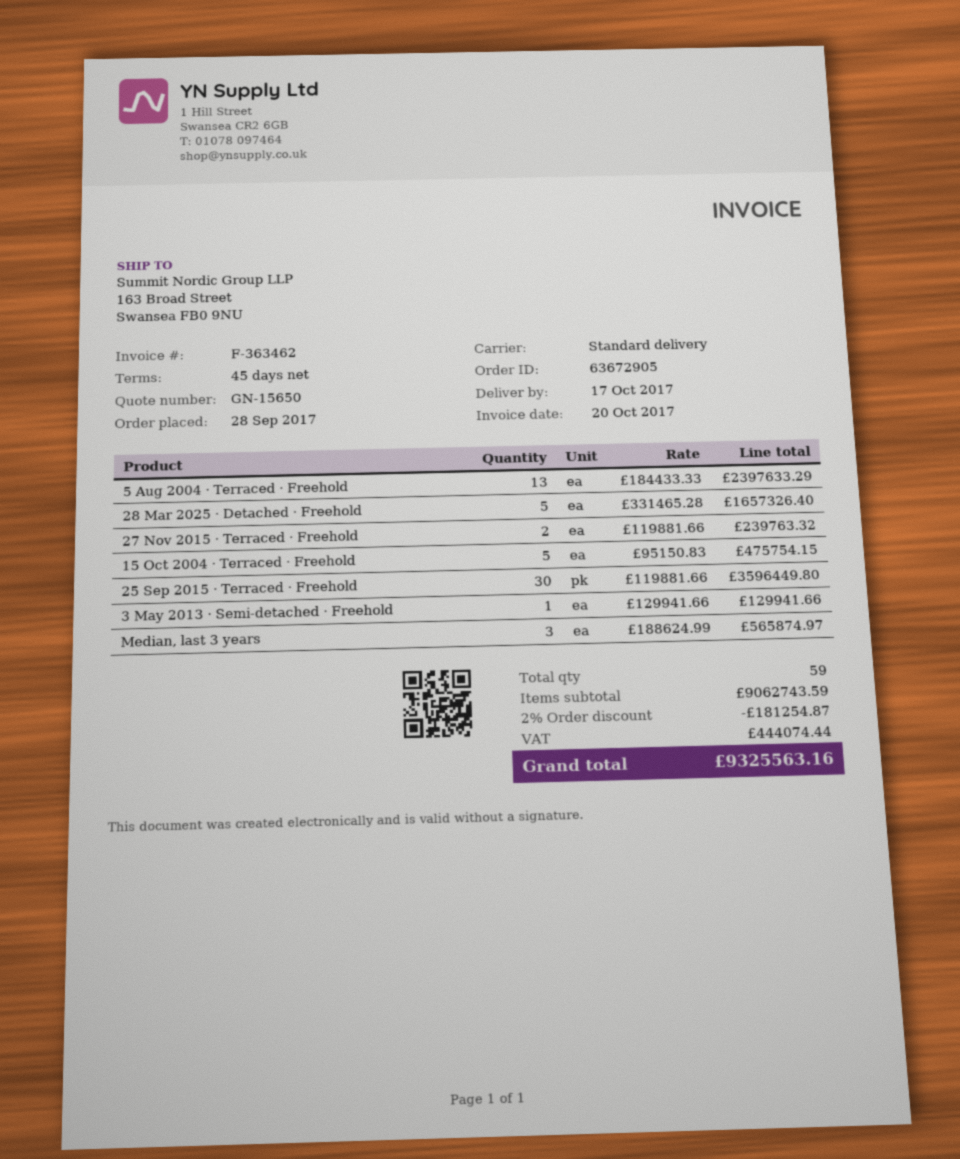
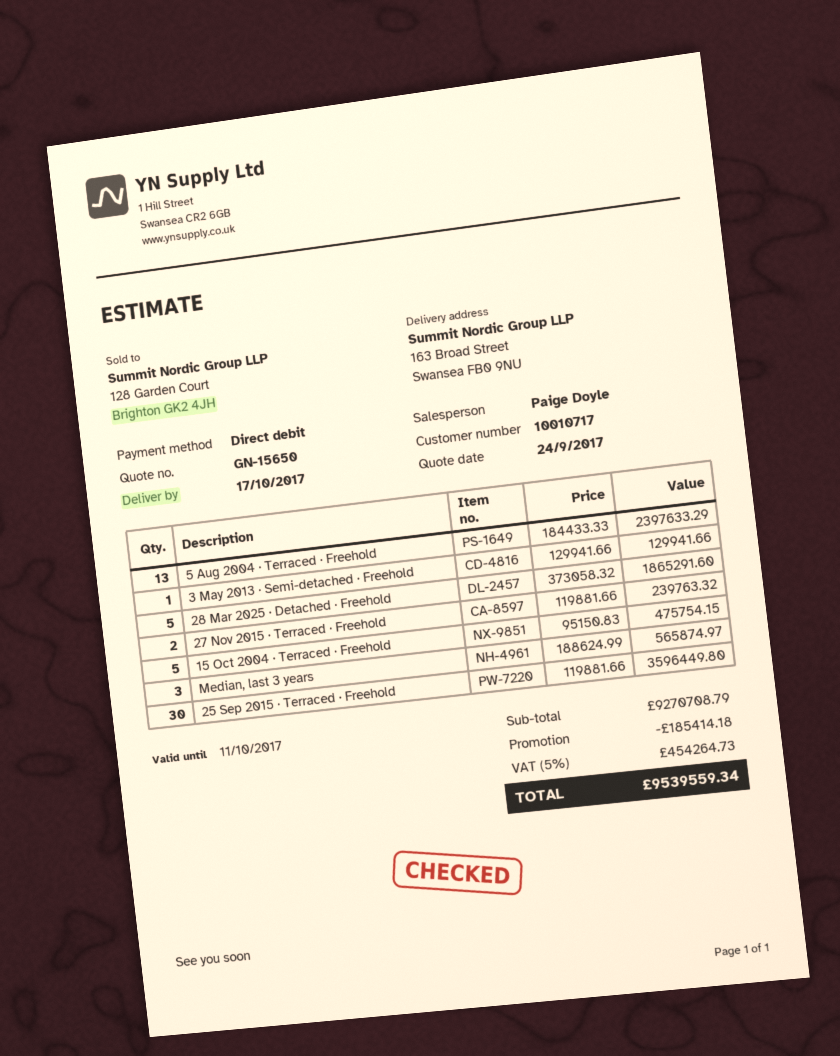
28 Mar 2025 · Detached · Freehold: 5 x 331465.28 = 1657326.40 -> 5 x 373058.32 = 1865291.60
subtotal: 9062743.59 -> 9270708.79
discount: 181254.87 -> 185414.18
tax: 444074.44 -> 454264.73
total: 9325563.16 -> 9539559.34

